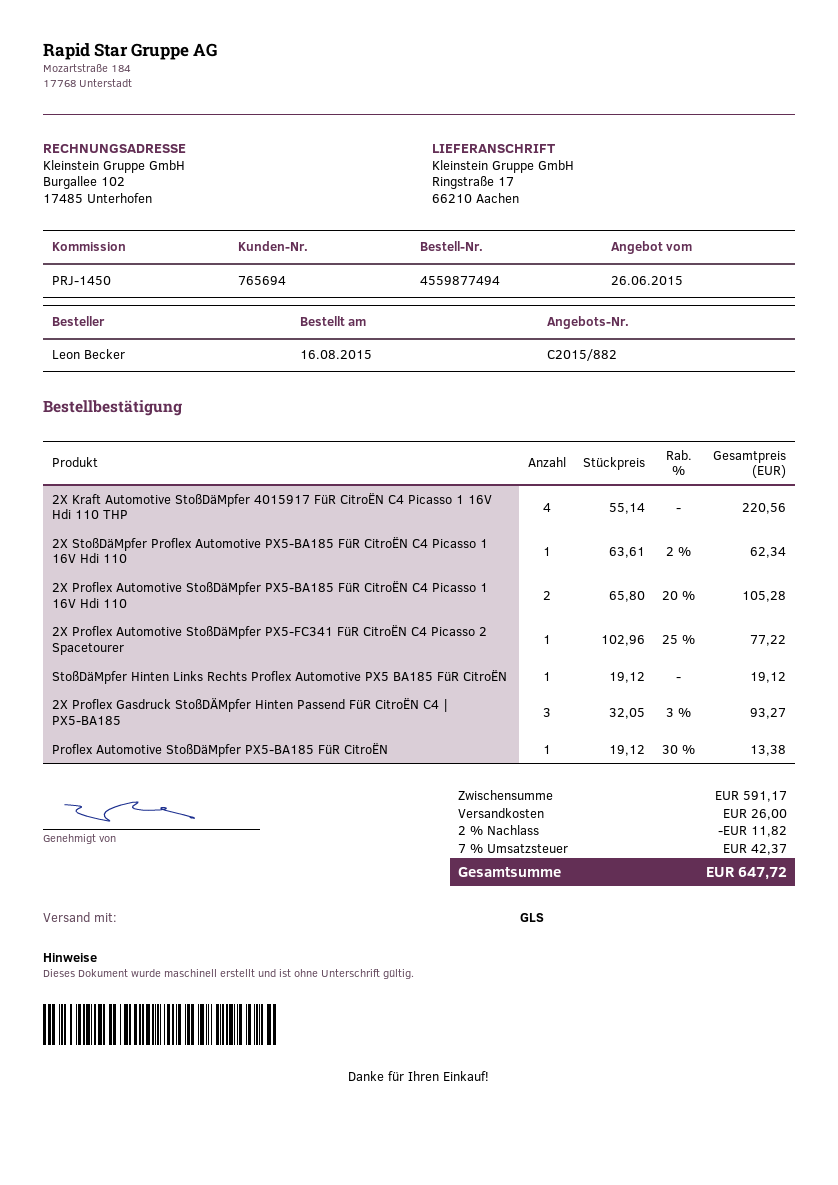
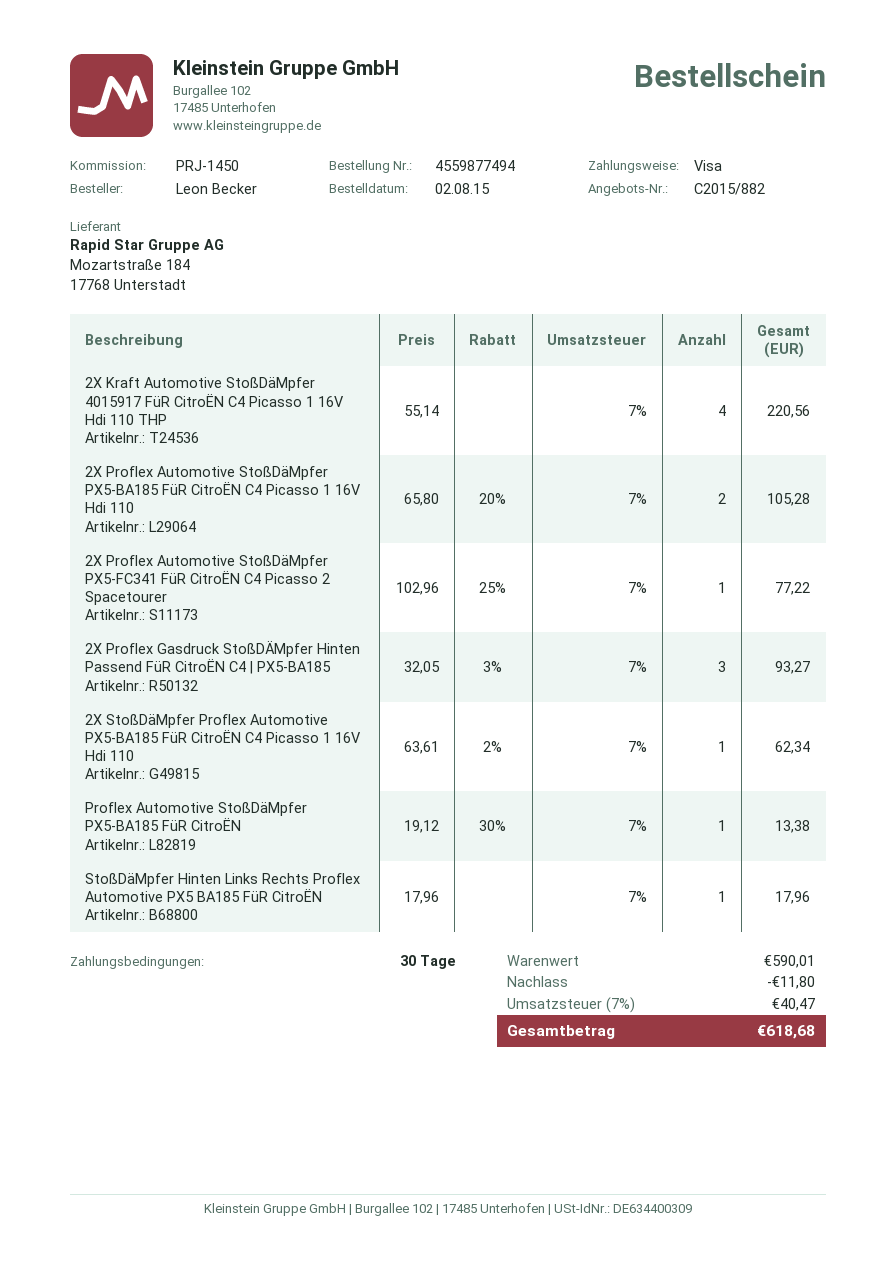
order date: 2015-08-16 -> 2015-08-02
StoßDäMpfer Hinten Links Rechts Proflex Automotive PX5 BA185 FüR CitroËN: 1 x 19.12 = 19.12 -> 1 x 17.96 = 17.96
subtotal: 591.17 -> 590.01
discount: 11.82 -> 11.80
shipping: 26.00 -> none
tax: 7% = 42.37 -> 7% = 40.47
total: 647.72 -> 618.68

